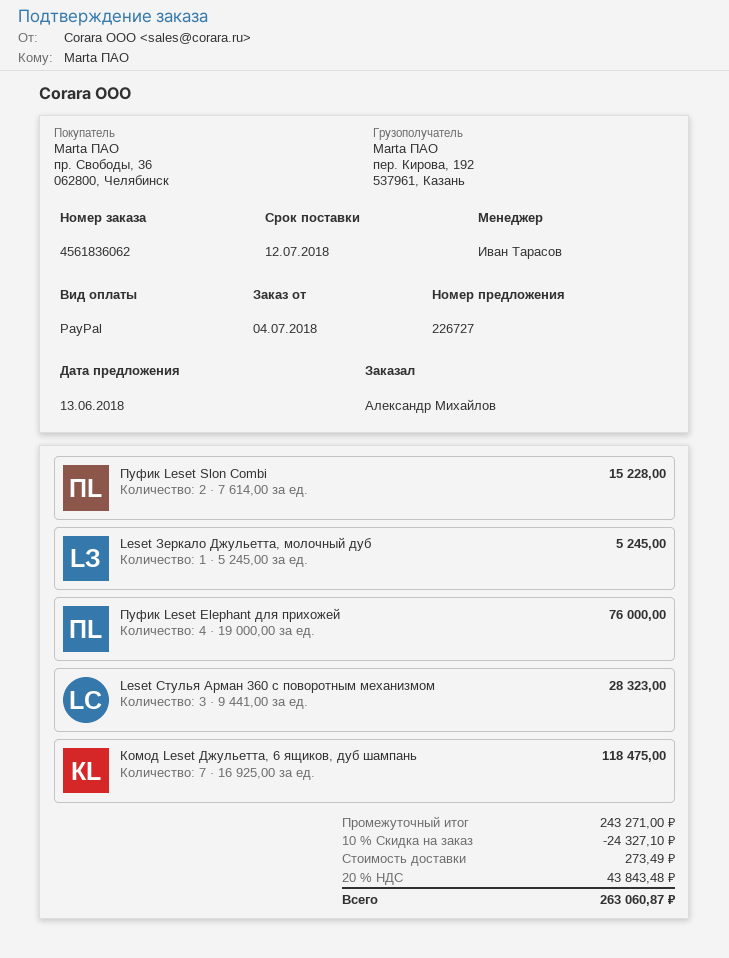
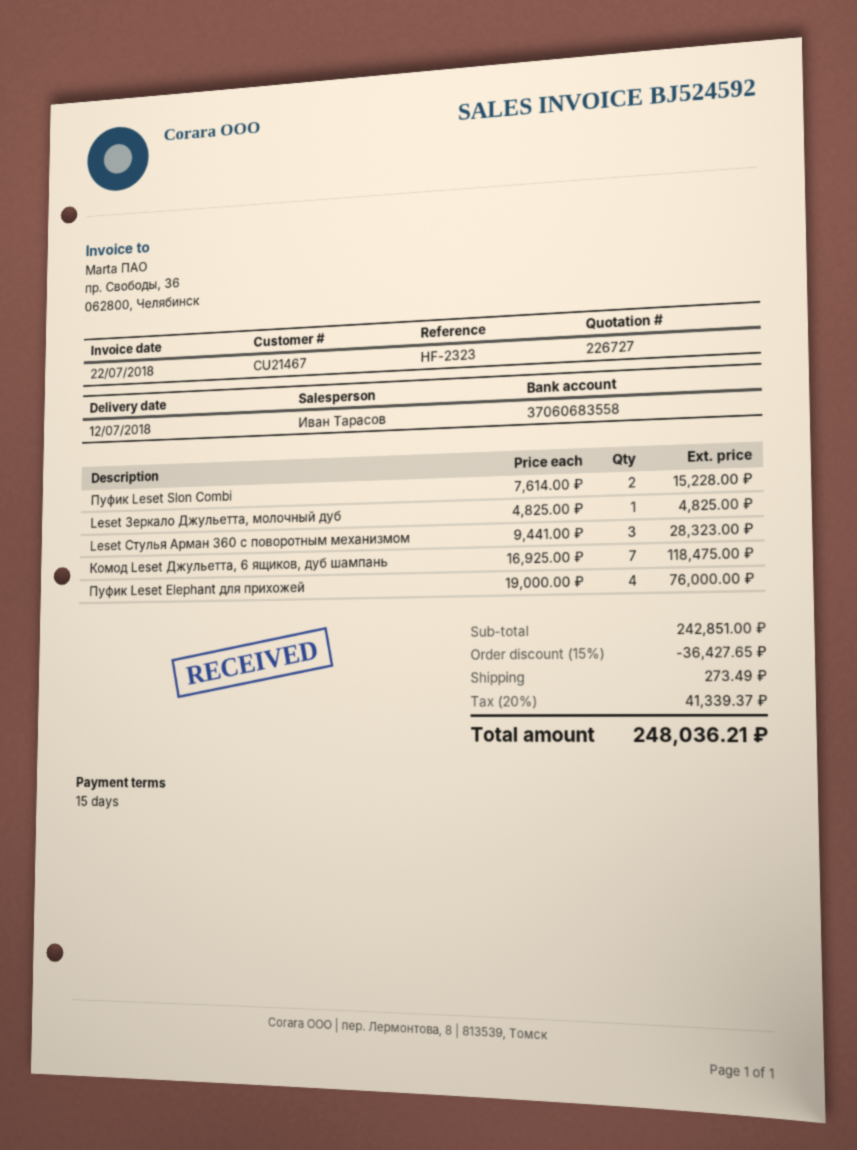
Leset Зеркало Джульетта, молочный дуб: 1 x 5245.00 = 5245.00 -> 1 x 4825.00 = 4825.00
subtotal: 243271.00 -> 242851.00
discount: 10% = 24327.10 -> 15% = 36427.65
tax: 20% = 43843.48 -> 20% = 41339.37
total: 263060.87 -> 248036.21

